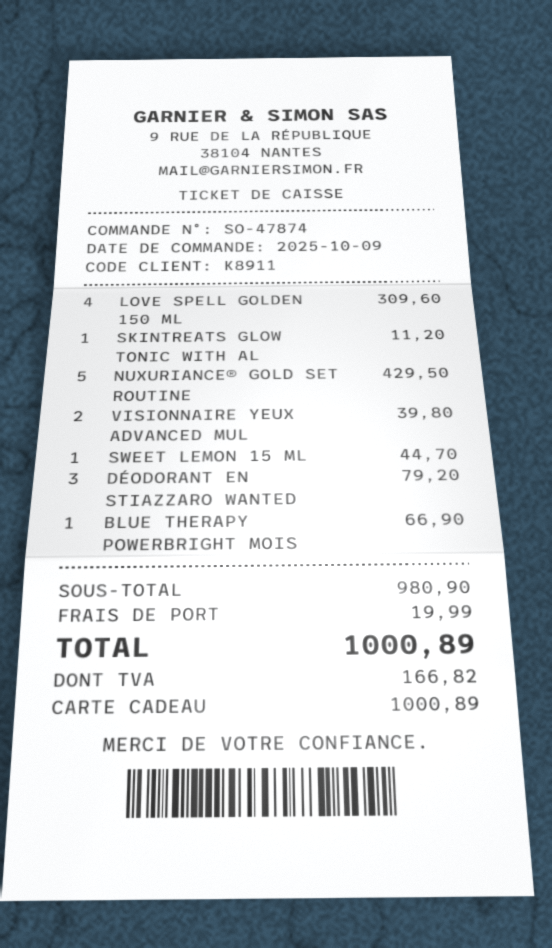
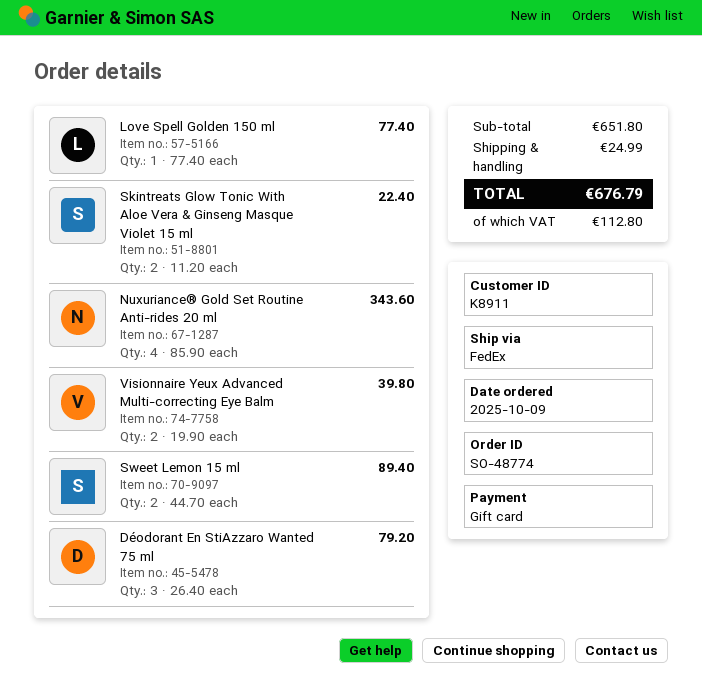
order number: SO-47874 -> SO-48774
LOVE SPELL GOLDEN 150 ML: 4 for 309.60 -> 1 for 77.40
SKINTREATS GLOW TONIC WITH AL: 1 for 11.20 -> 2 for 22.40
NUXURIANCE® GOLD SET ROUTINE: 5 for 429.50 -> 4 for 343.60
SWEET LEMON 15 ML: 1 for 44.70 -> 2 for 89.40
BLUE THERAPY POWERBRIGHT MOIS: 1 for 66.90 -> none
subtotal: 980.90 -> 651.80
shipping: 19.99 -> 24.99
tax: 166.82 -> 112.80
total: 1000.89 -> 676.79

